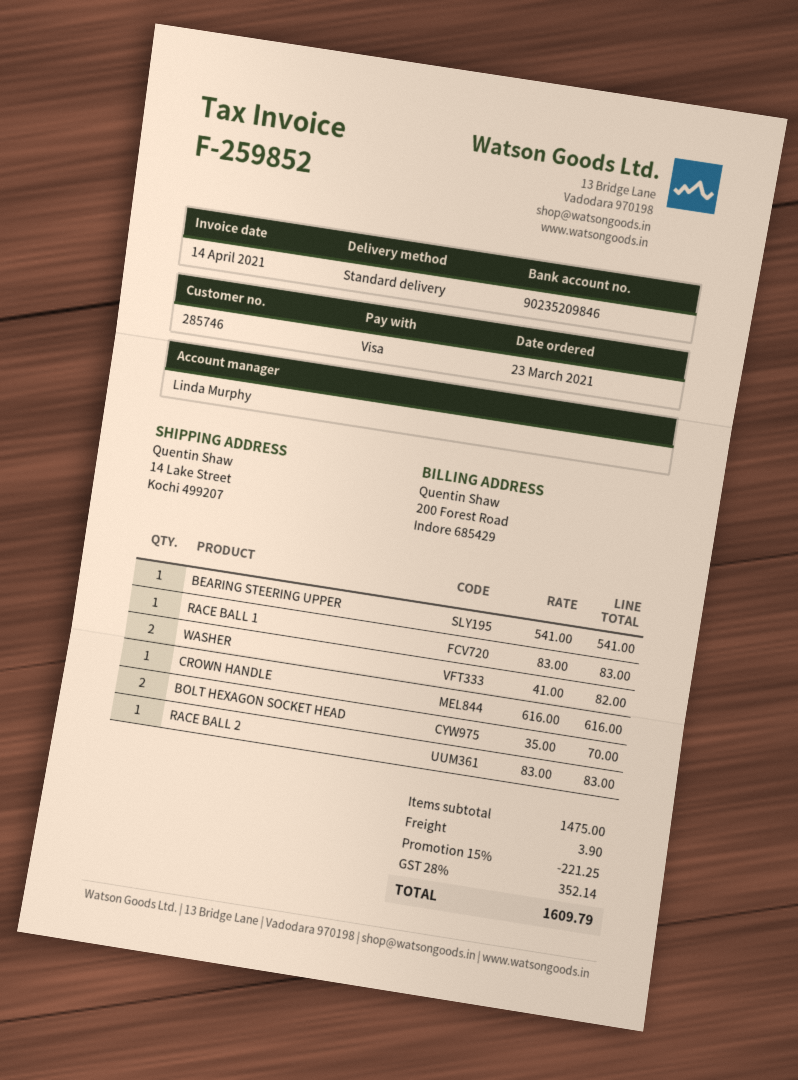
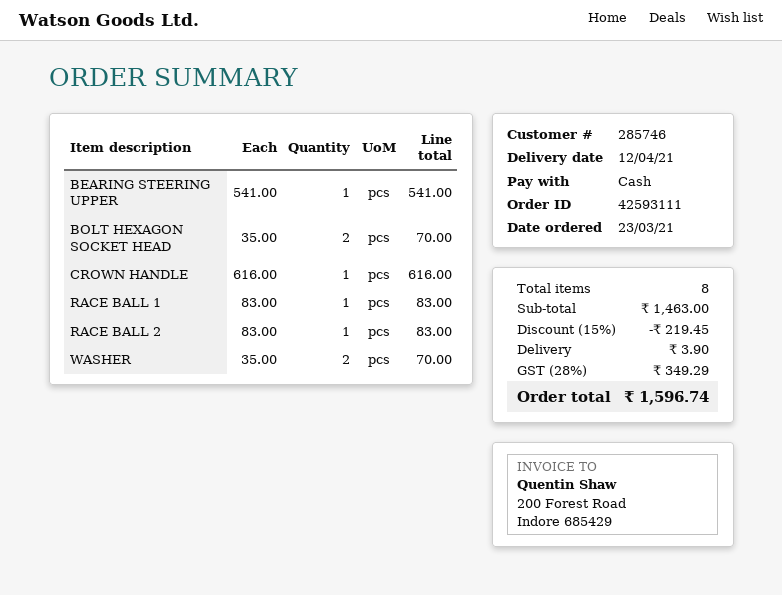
payment method: Visa -> cash
WASHER: 2 x 41.00 = 82.00 -> 2 x 35.00 = 70.00
subtotal: 1475.00 -> 1463.00
discount: 15% = 221.25 -> 15% = 219.45
tax: 28% = 352.14 -> 28% = 349.29
total: 1609.79 -> 1596.74

